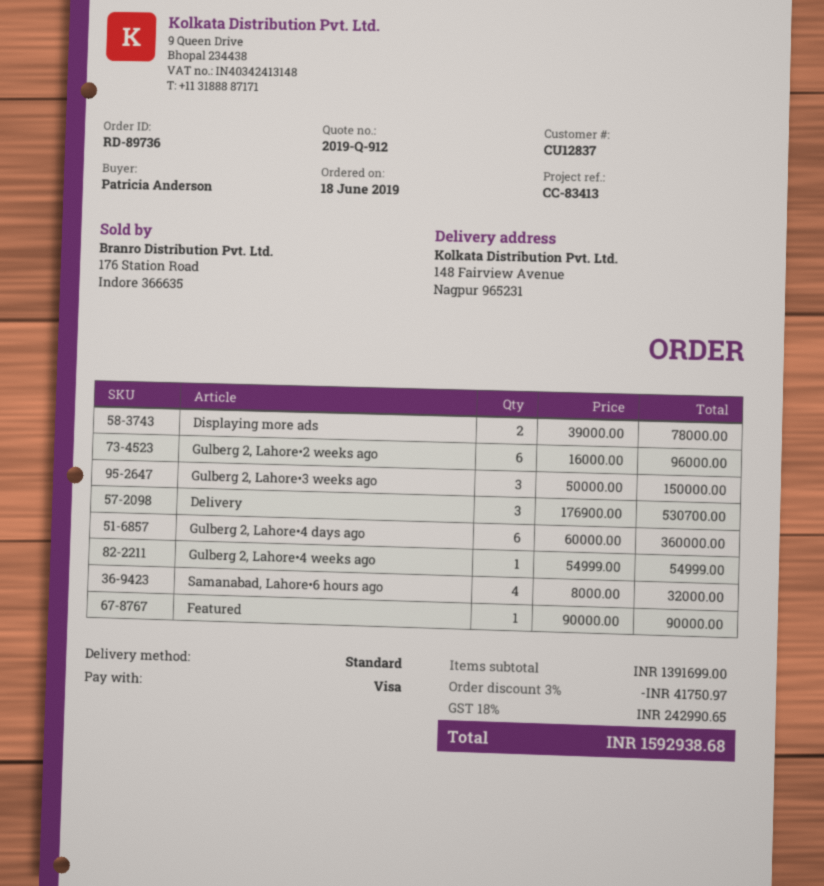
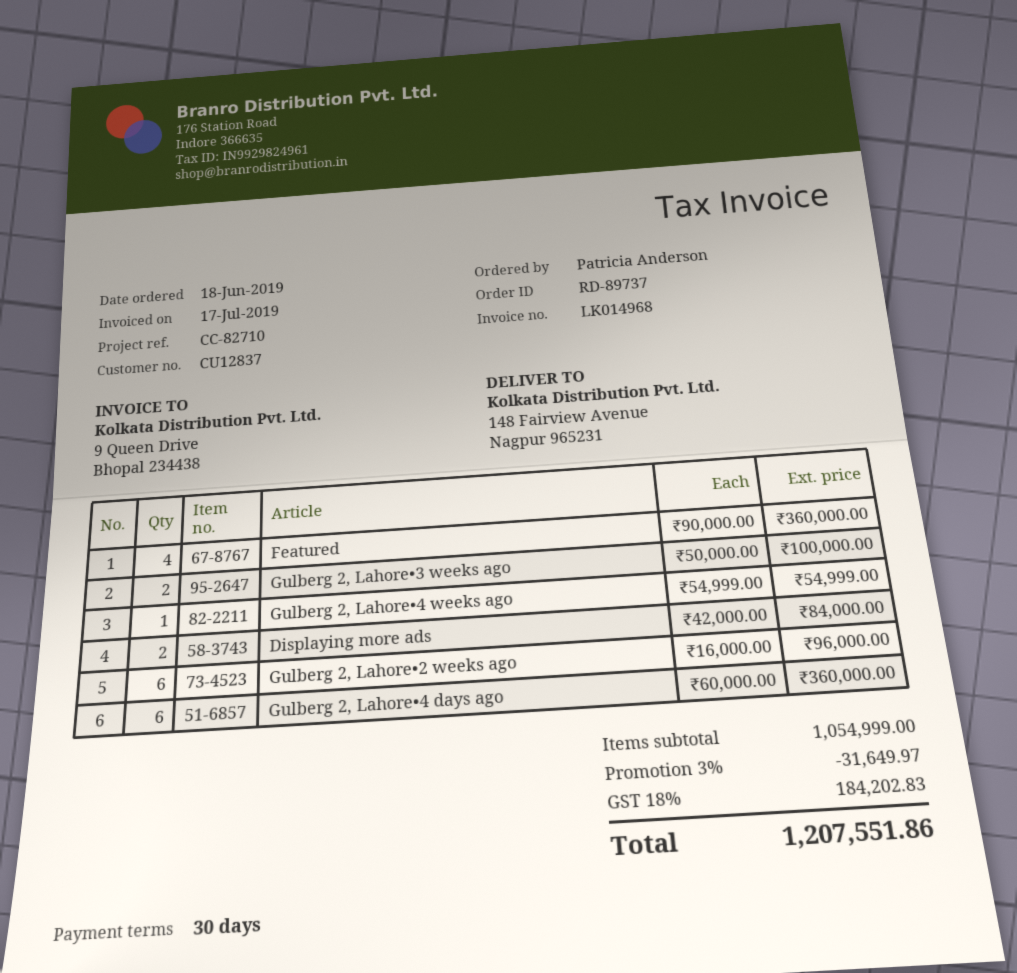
order number: RD-89736 -> RD-89737
reference: CC-83413 -> CC-82710
Displaying more ads: 2 x 39000.00 = 78000.00 -> 2 x 42000.00 = 84000.00
Gulberg 2, Lahore•3 weeks ago: 3 x 50000.00 = 150000.00 -> 2 x 50000.00 = 100000.00
Delivery: 3 x 176900.00 = 530700.00 -> none
Samanabad, Lahore•6 hours ago: 4 x 8000.00 = 32000.00 -> none
Featured: 1 x 90000.00 = 90000.00 -> 4 x 90000.00 = 360000.00
subtotal: 1391699.00 -> 1054999.00
discount: 3% = 41750.97 -> 3% = 31649.97
tax: 18% = 242990.65 -> 18% = 184202.83
total: 1592938.68 -> 1207551.86

